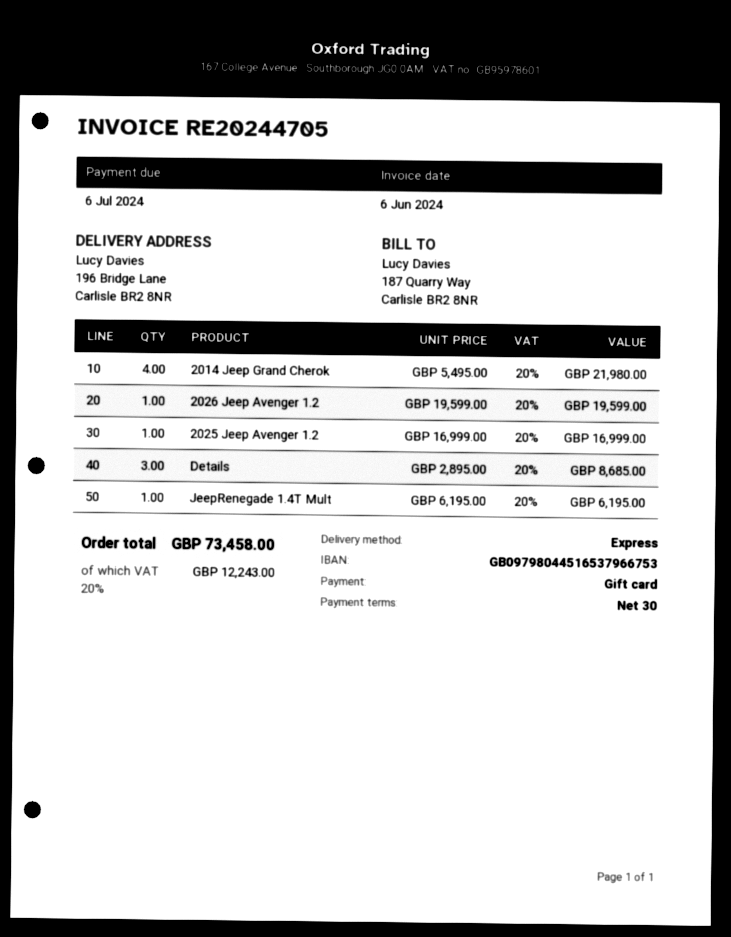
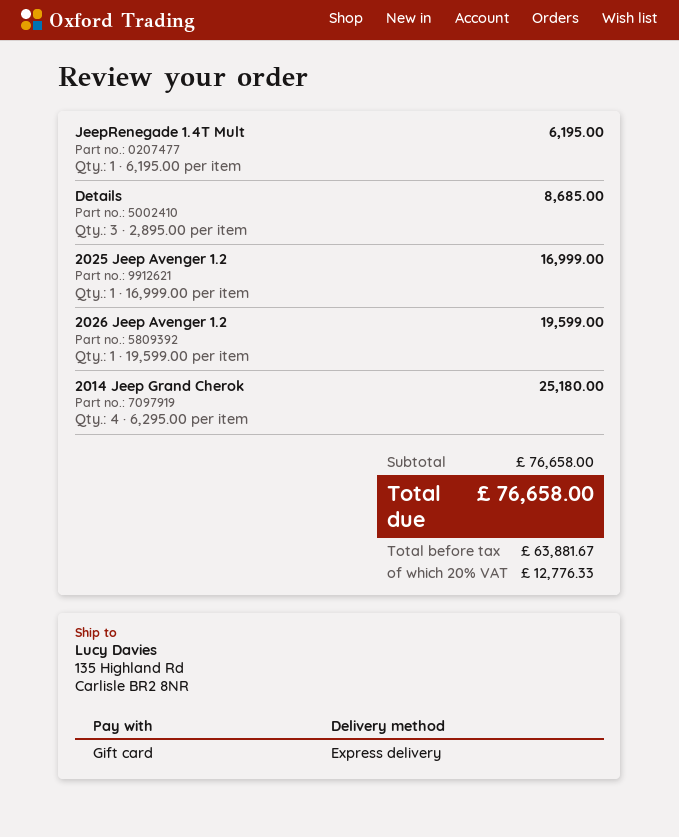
ship to: 196 Bridge Lane, Carlisle BR2 8NR -> 135 Highland Rd, Carlisle BR2 8NR
2014 Jeep Grand Cherok: 4 x 5495.00 = 21980.00 -> 4 x 6295.00 = 25180.00
tax: 20% = 12243.00 -> 20% = 12776.33
total: 73458.00 -> 76658.00

